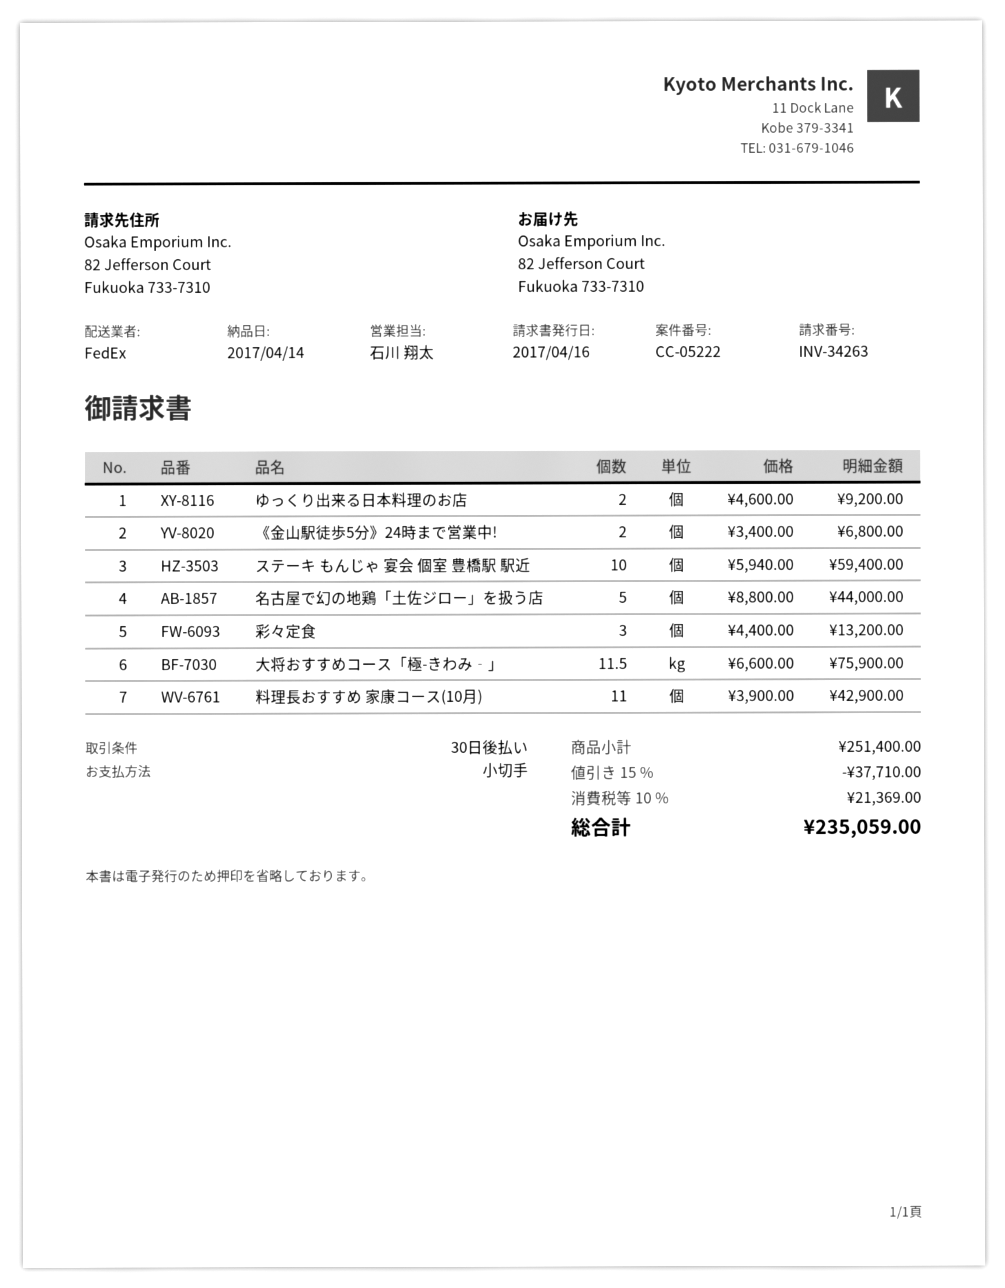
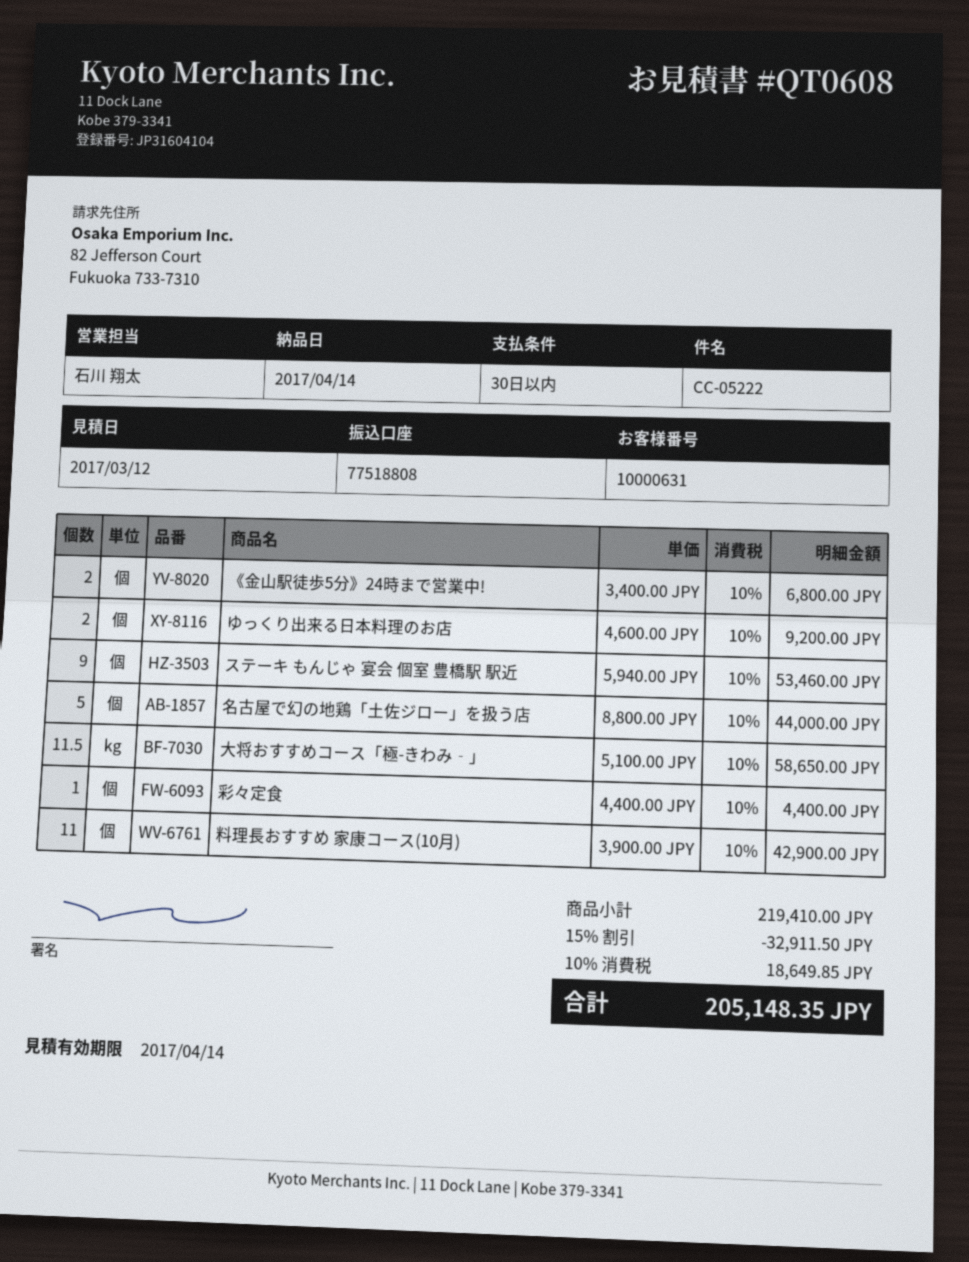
ステーキ もんじゃ 宴会 個室 豊橋駅 駅近: 10 x 5940.00 = 59400.00 -> 9 x 5940.00 = 53460.00
彩々定食: 3 x 4400.00 = 13200.00 -> 1 x 4400.00 = 4400.00
大将おすすめコース「極-きわみ‐」: 11.5 x 6600.00 = 75900.00 -> 11.5 x 5100.00 = 58650.00
subtotal: 251400.00 -> 219410.00
discount: 15% = 37710.00 -> 15% = 32911.50
tax: 10% = 21369.00 -> 10% = 18649.85
total: 235059.00 -> 205148.35

